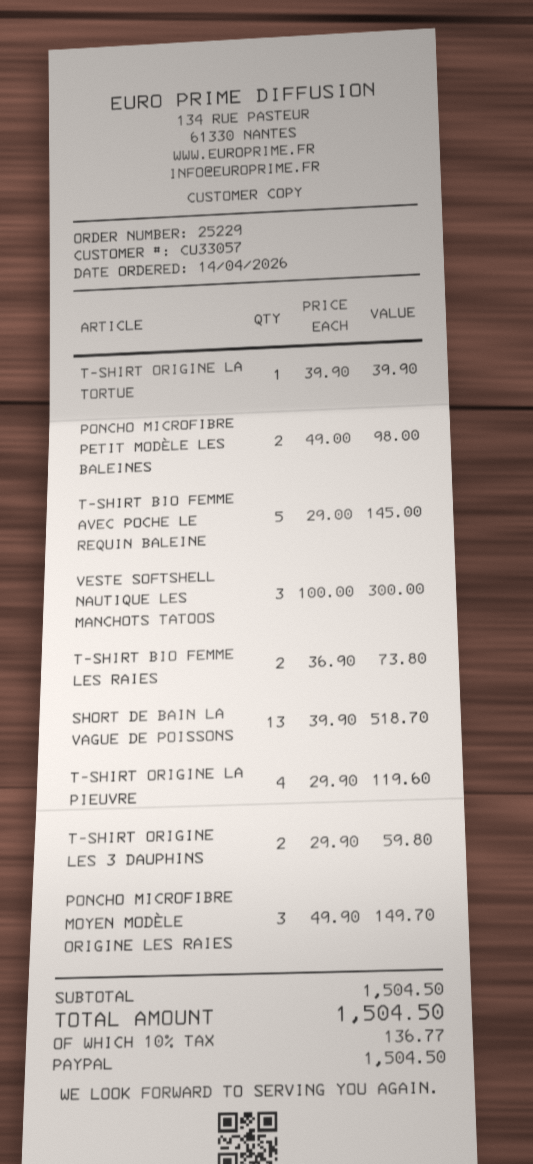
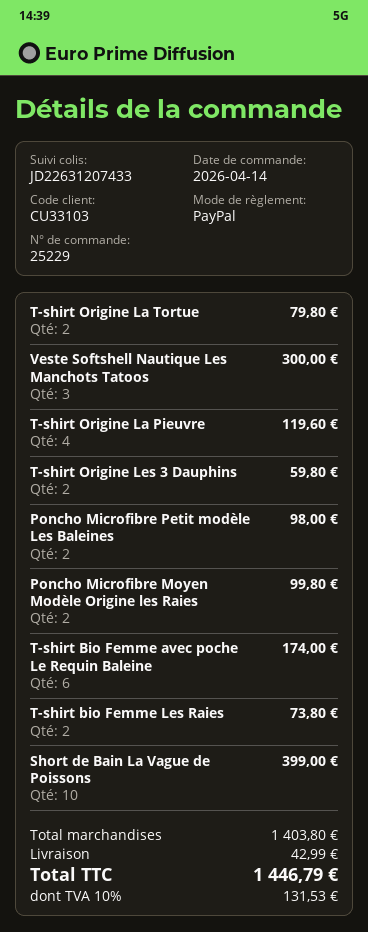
customer number: CU33057 -> CU33103
T-SHIRT ORIGINE LA TORTUE: 1 for 39.90 -> 2 for 79.80
T-SHIRT BIO FEMME AVEC POCHE LE REQUIN BALEINE: 5 for 145.00 -> 6 for 174.00
SHORT DE BAIN LA VAGUE DE POISSONS: 13 for 518.70 -> 10 for 399.00
PONCHO MICROFIBRE MOYEN MODÈLE ORIGINE LES RAIES: 3 for 149.70 -> 2 for 99.80
subtotal: 1504.50 -> 1403.80
shipping: none -> 42.99
tax: 10% = 136.77 -> 10% = 131.53
total: 1504.50 -> 1446.79

